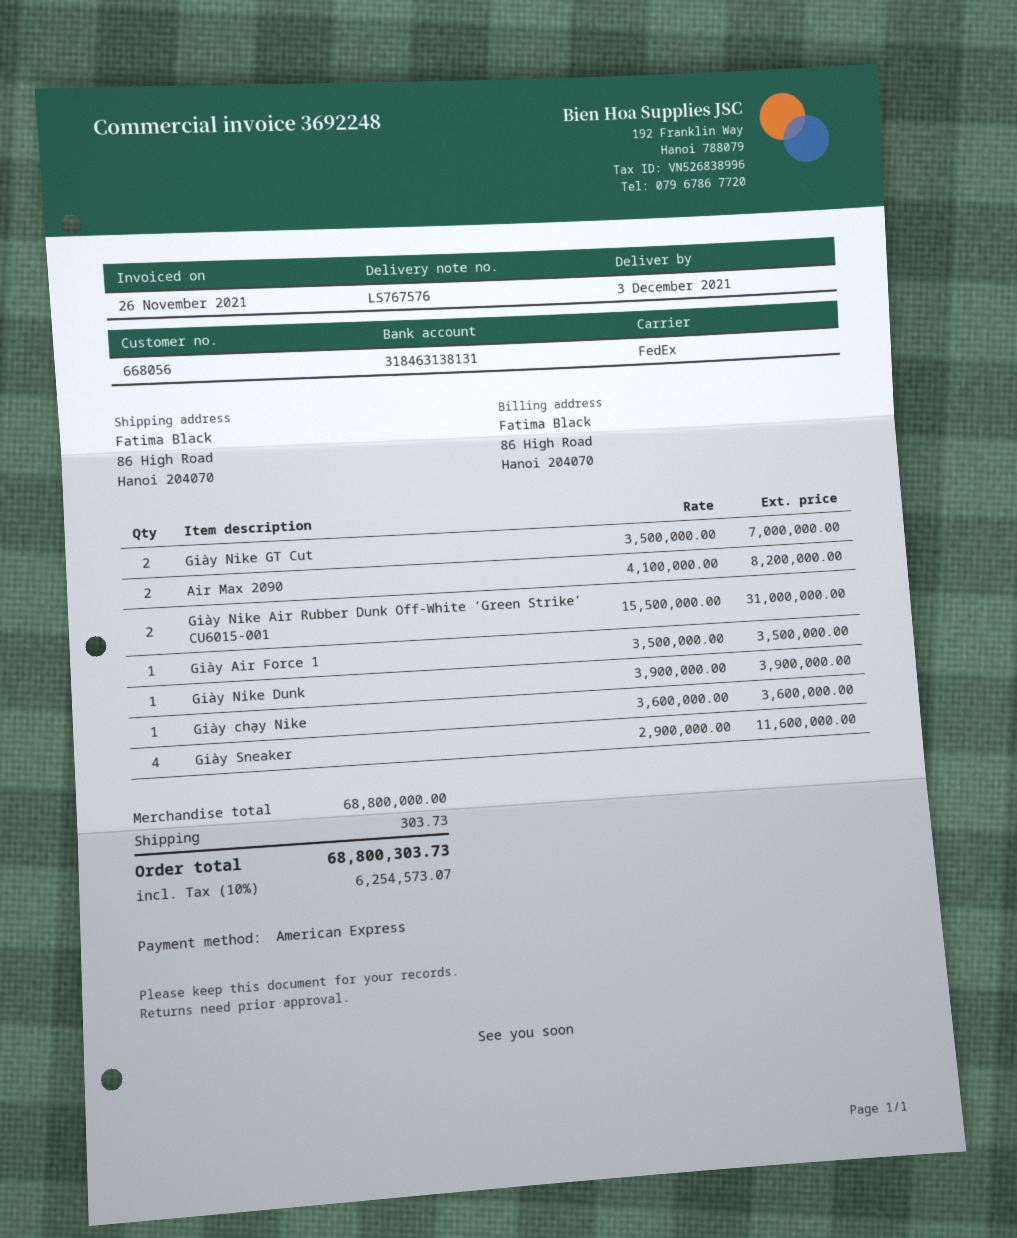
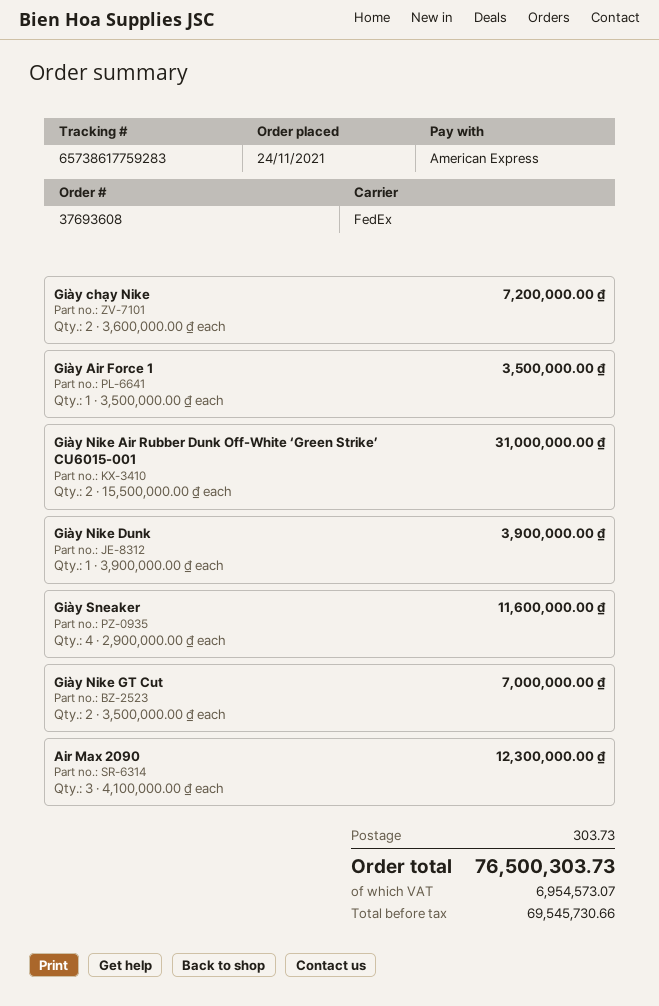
Air Max 2090: 2 x 4100000.00 = 8200000.00 -> 3 x 4100000.00 = 12300000.00
Giày chạy Nike: 1 x 3600000.00 = 3600000.00 -> 2 x 3600000.00 = 7200000.00
tax: 6254573.07 -> 6954573.07
total: 68800303.73 -> 76500303.73

